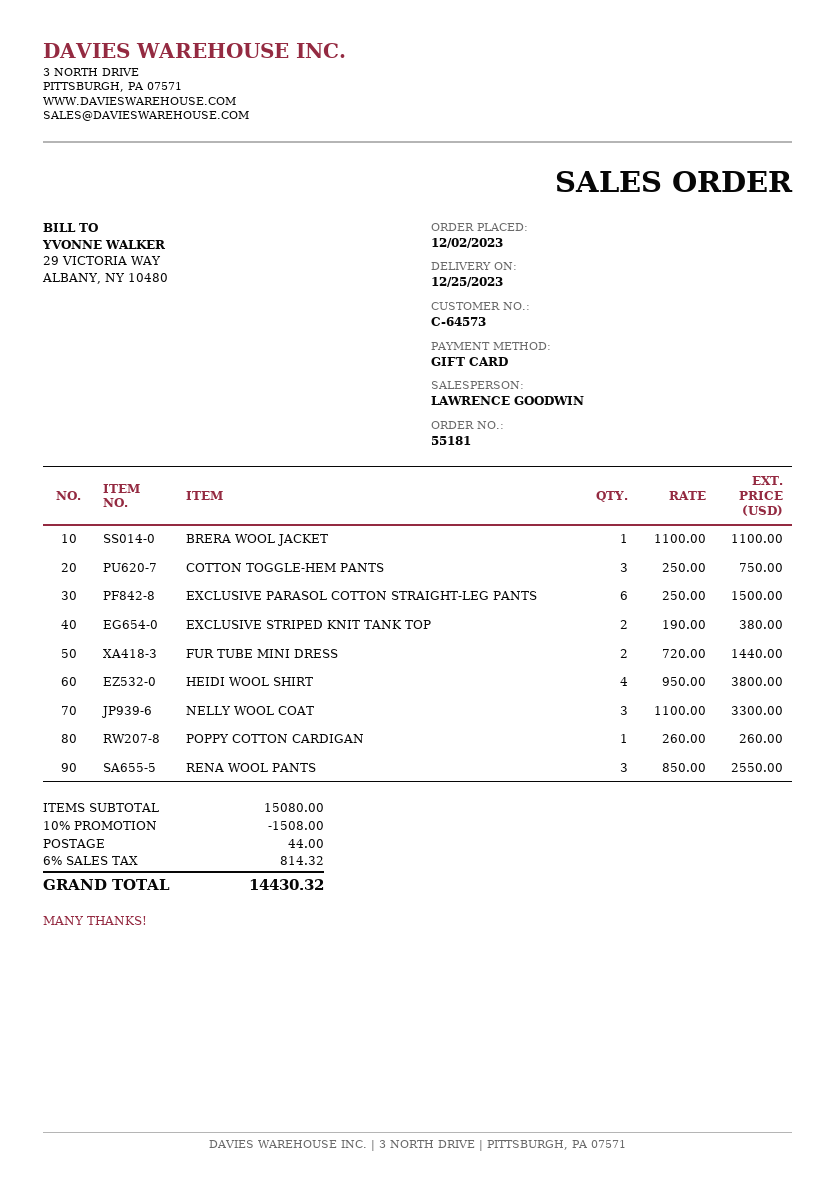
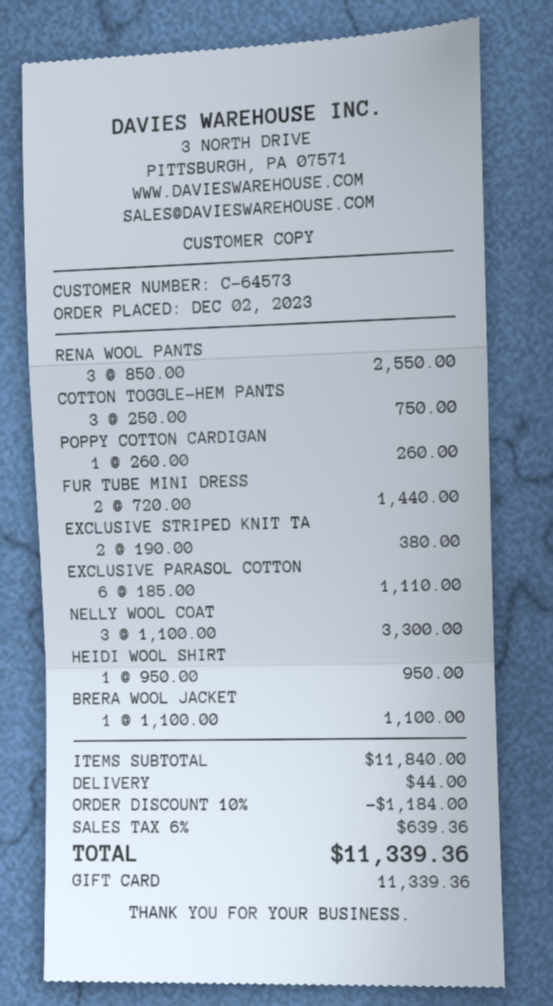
EXCLUSIVE PARASOL COTTON STRAIGHT-LEG PANTS: 6 x 250.00 = 1500.00 -> 6 x 185.00 = 1110.00
HEIDI WOOL SHIRT: 4 x 950.00 = 3800.00 -> 1 x 950.00 = 950.00
subtotal: 15080.00 -> 11840.00
discount: 10% = 1508.00 -> 10% = 1184.00
tax: 6% = 814.32 -> 6% = 639.36
total: 14430.32 -> 11339.36

